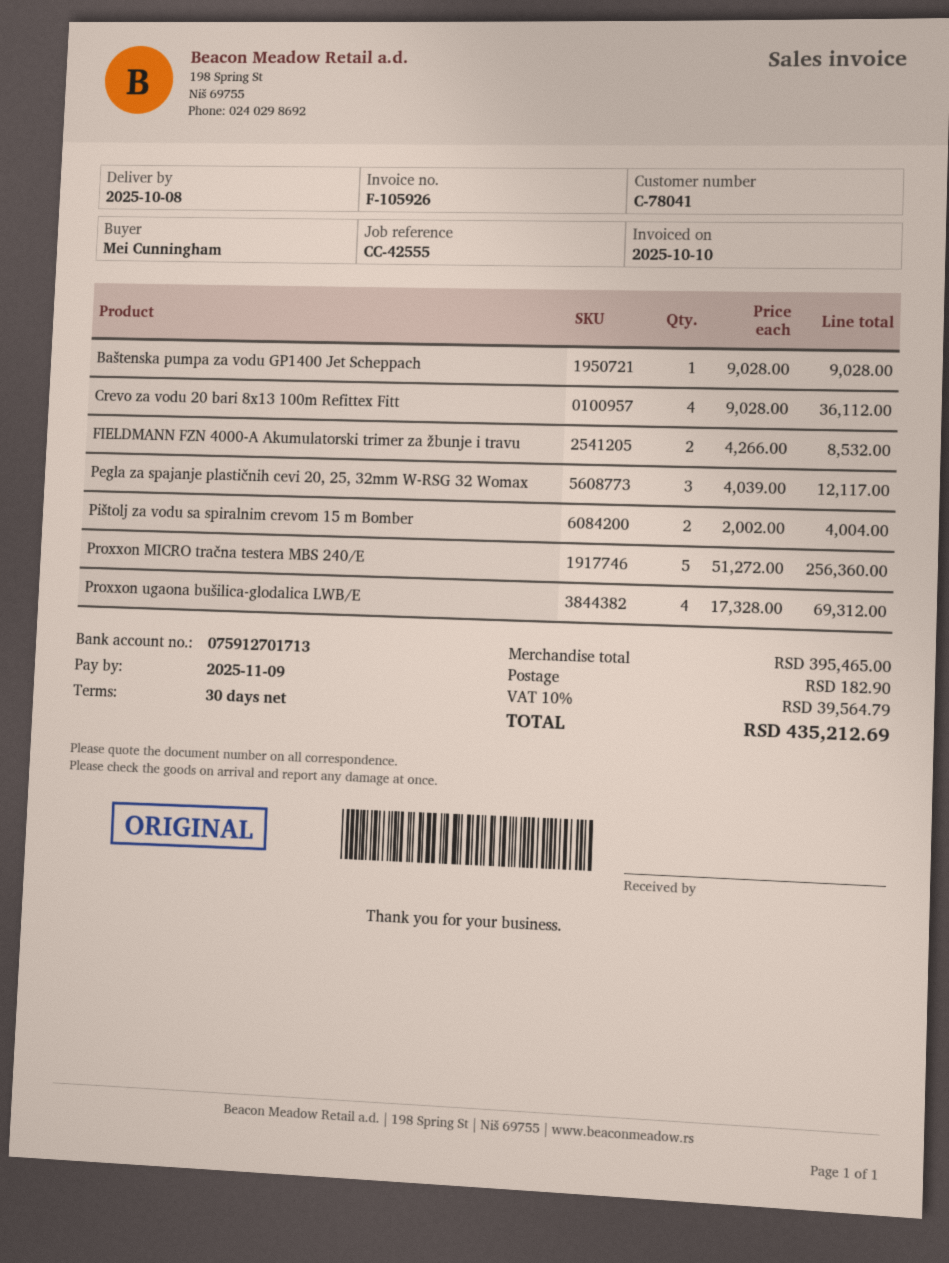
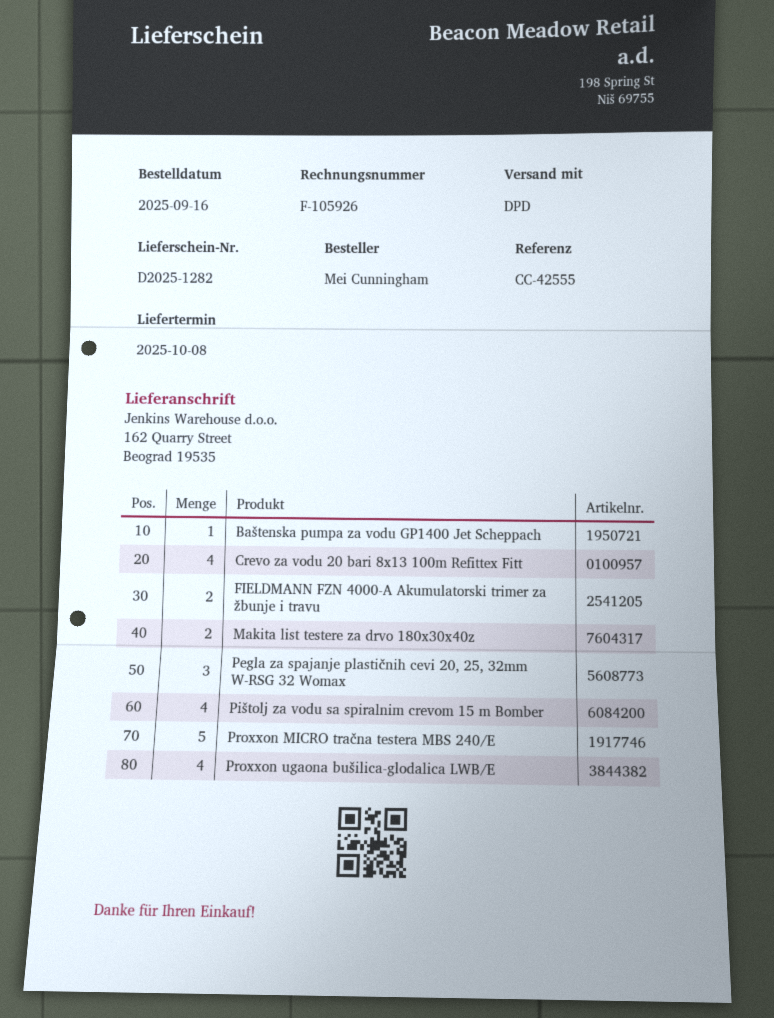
Pištolj za vodu sa spiralnim crevom 15 m Bomber: 2 -> 4
Makita list testere za drvo 180x30x40z: none -> 2

